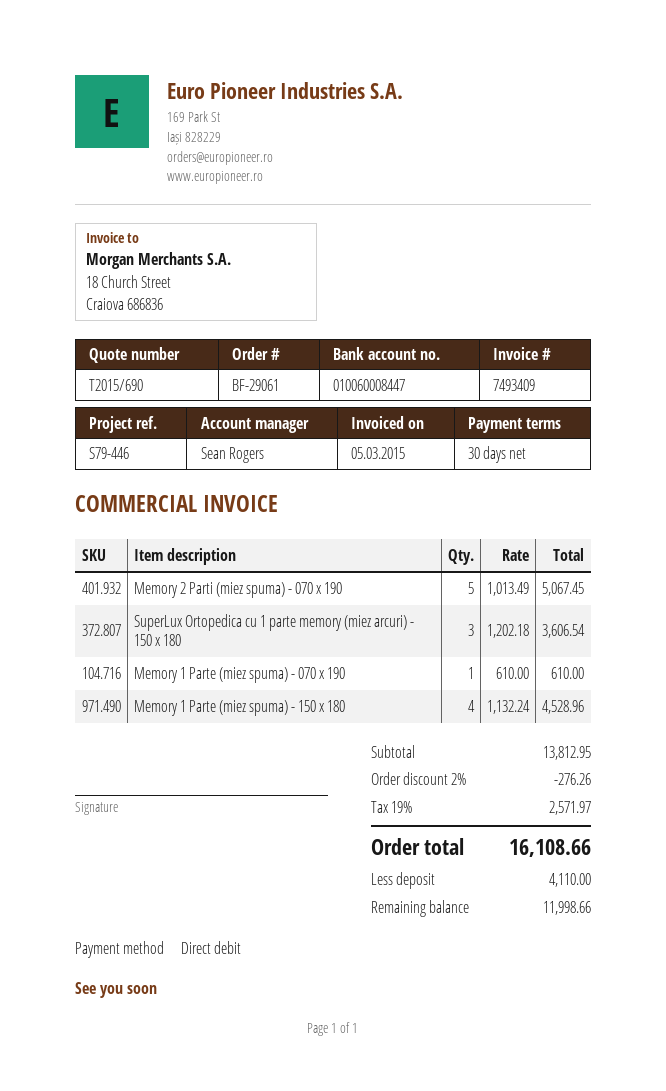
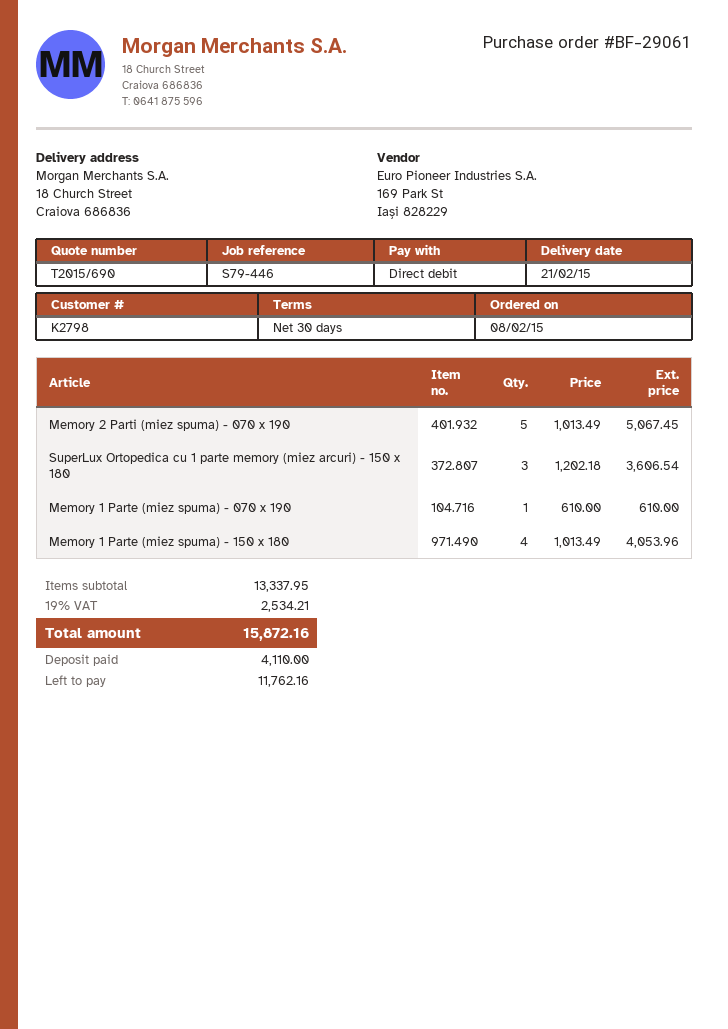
Memory 1 Parte (miez spuma) - 150 x 180: 4 x 1132.24 = 4528.96 -> 4 x 1013.49 = 4053.96
subtotal: 13812.95 -> 13337.95
discount: 2% = 276.26 -> none
tax: 19% = 2571.97 -> 19% = 2534.21
total: 16108.66 -> 15872.16
balance: 11998.66 -> 11762.16

